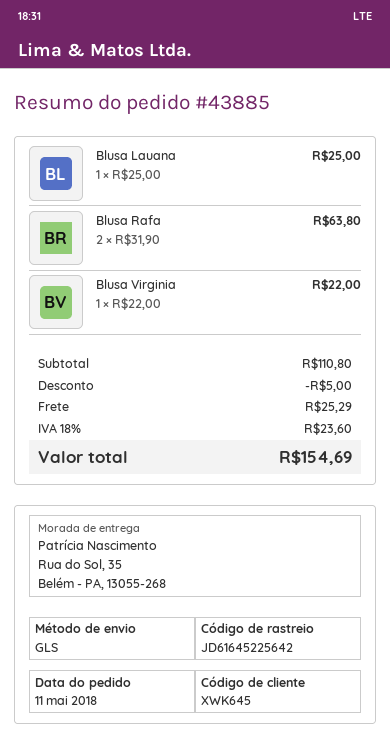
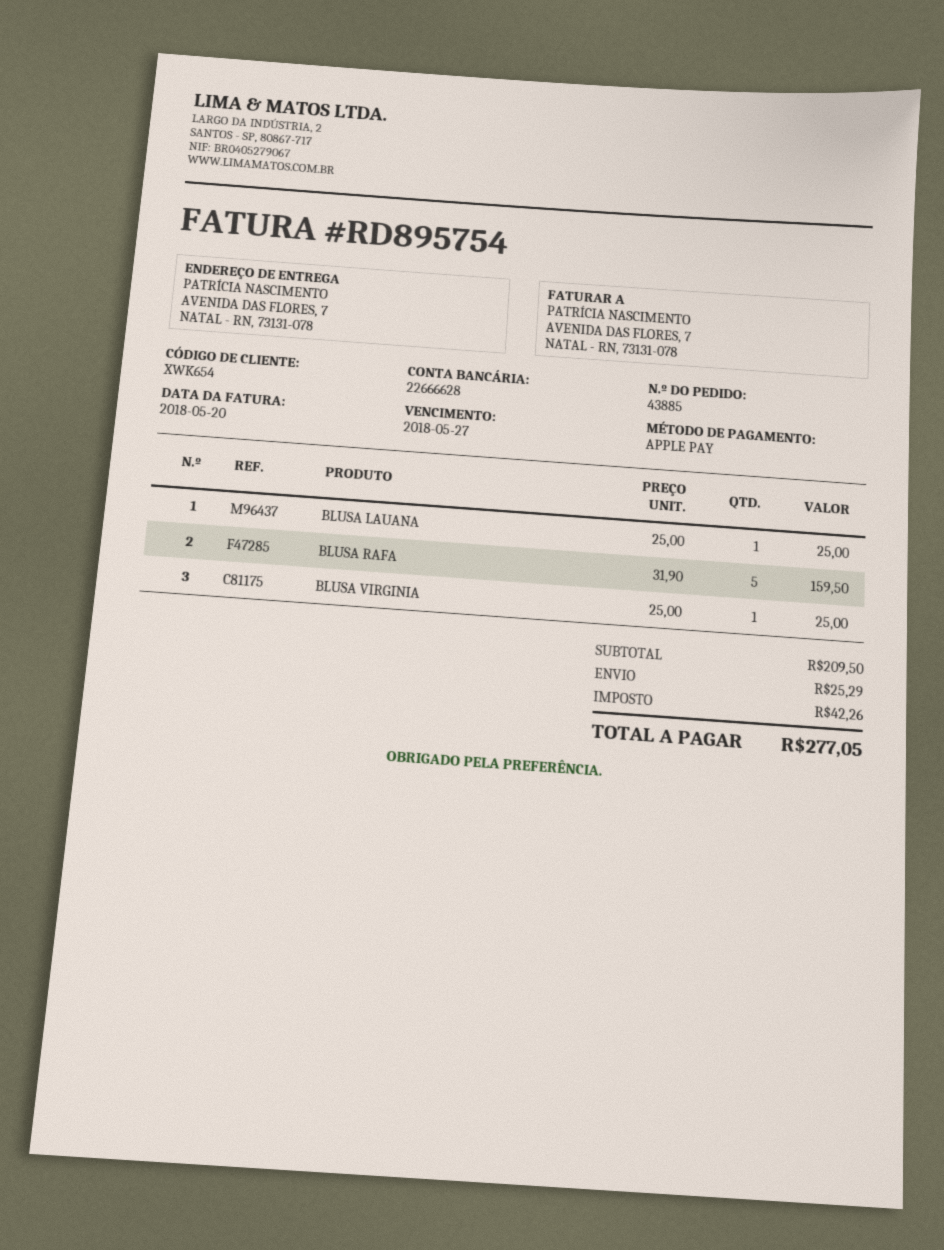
customer number: XWK645 -> XWK654
ship to: Rua do Sol, 35, Belém - PA, 13055-268 -> AVENIDA DAS FLORES, 7, NATAL - RN, 73131-078
Blusa Rafa: 2 x 31.90 = 63.80 -> 5 x 31.90 = 159.50
Blusa Virginia: 1 x 22.00 = 22.00 -> 1 x 25.00 = 25.00
subtotal: 110.80 -> 209.50
discount: 5.00 -> none
tax: 23.60 -> 42.26
total: 154.69 -> 277.05

